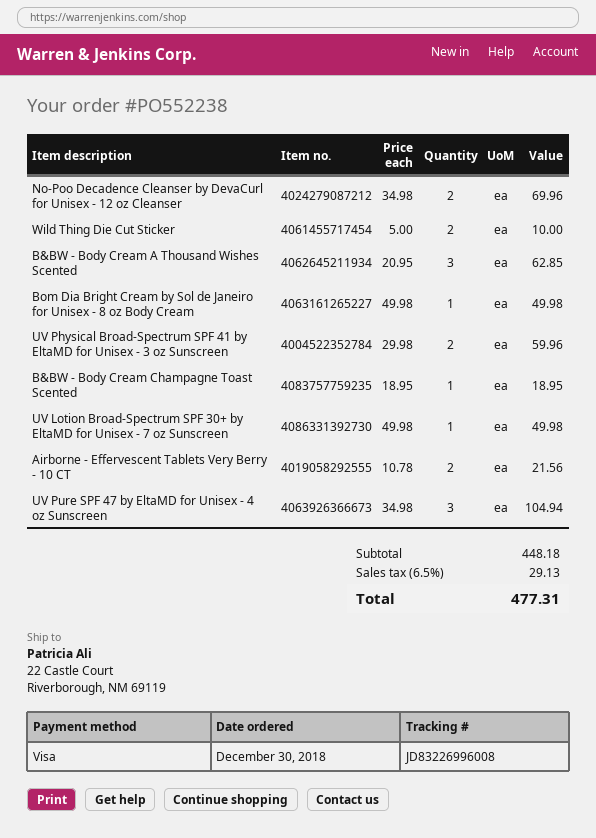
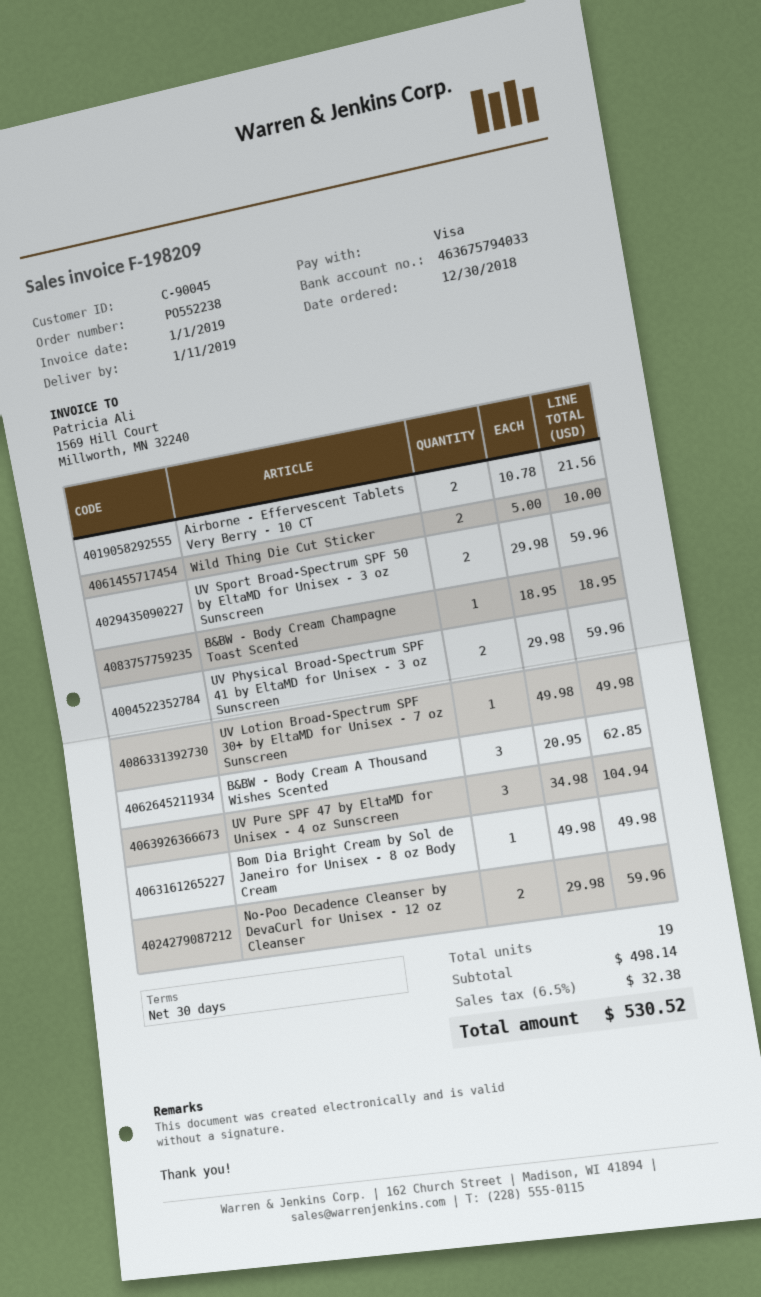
No-Poo Decadence Cleanser by DevaCurl for Unisex - 12 oz Cleanser: 2 x 34.98 = 69.96 -> 2 x 29.98 = 59.96
UV Sport Broad-Spectrum SPF 50 by EltaMD for Unisex - 3 oz Sunscreen: none -> 2 x 29.98 = 59.96
subtotal: 448.18 -> 498.14
tax: 6.5% = 29.13 -> 6.5% = 32.38
total: 477.31 -> 530.52

